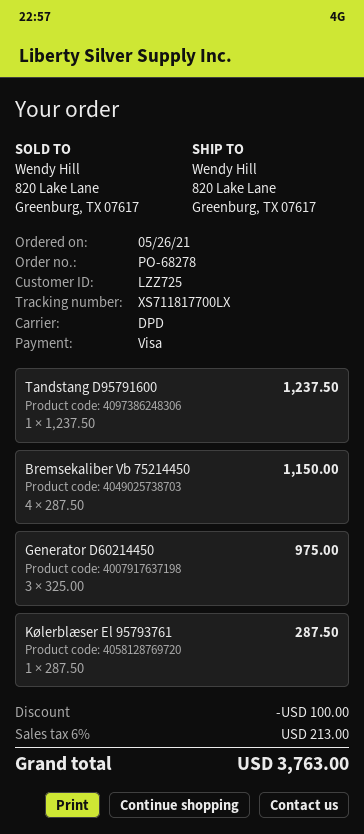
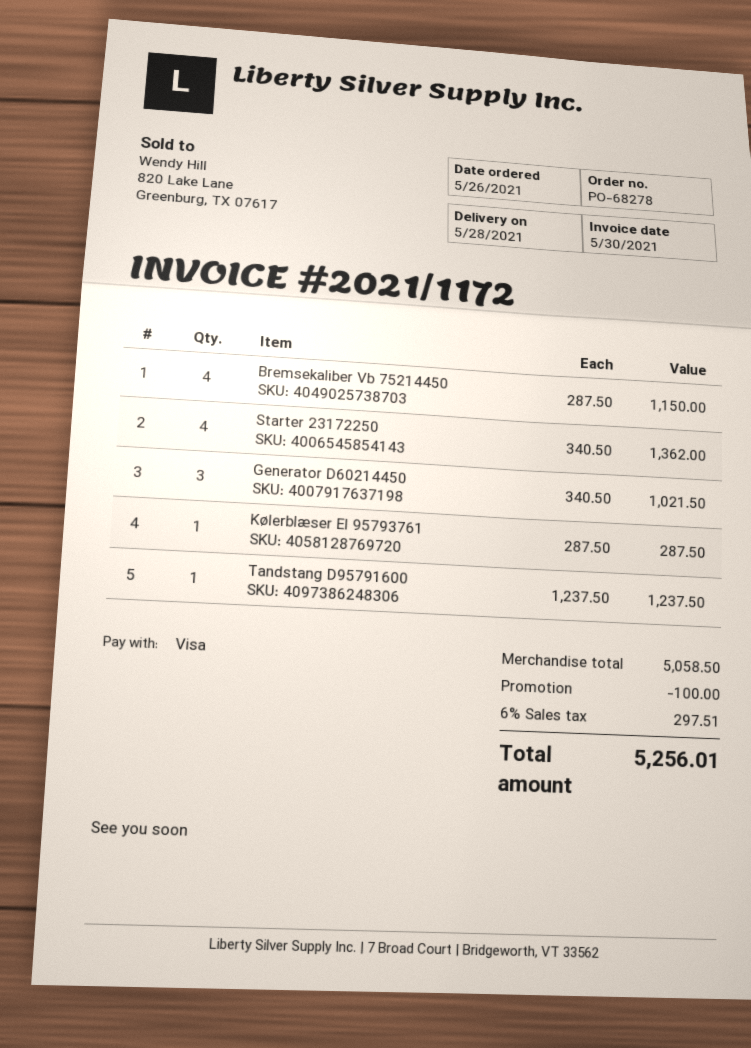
Generator D60214450: 3 x 325.00 = 975.00 -> 3 x 340.50 = 1021.50
Starter 23172250: none -> 4 x 340.50 = 1362.00
tax: 6% = 213.00 -> 6% = 297.51
total: 3763.00 -> 5256.01

